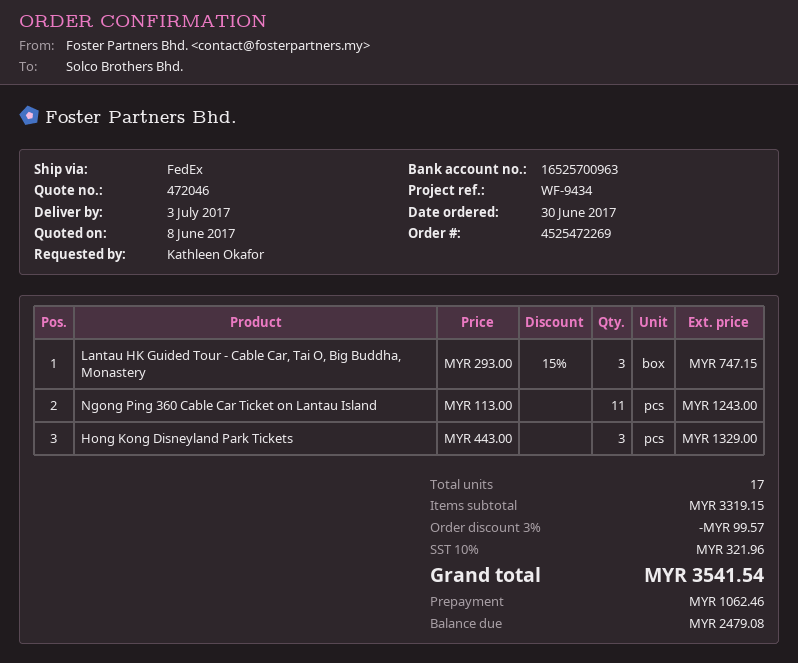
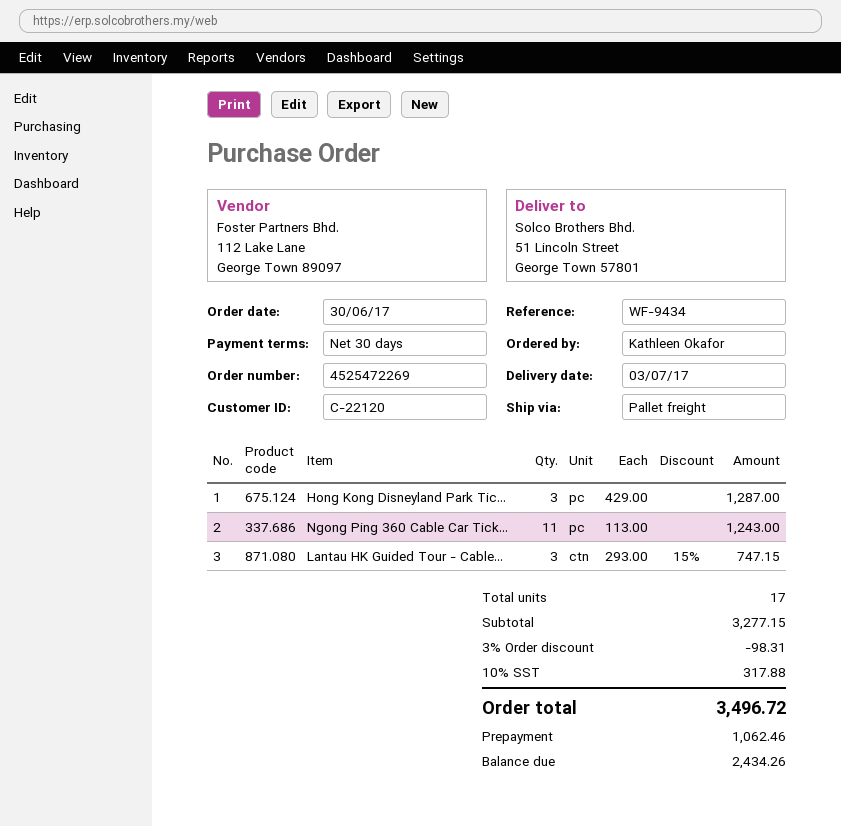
shipping method: FedEx -> pallet freight
Hong Kong Disneyland Park Tickets: 3 x 443.00 = 1329.00 -> 3 x 429.00 = 1287.00
subtotal: 3319.15 -> 3277.15
discount: 3% = 99.57 -> 3% = 98.31
tax: 10% = 321.96 -> 10% = 317.88
total: 3541.54 -> 3496.72
balance: 2479.08 -> 2434.26

